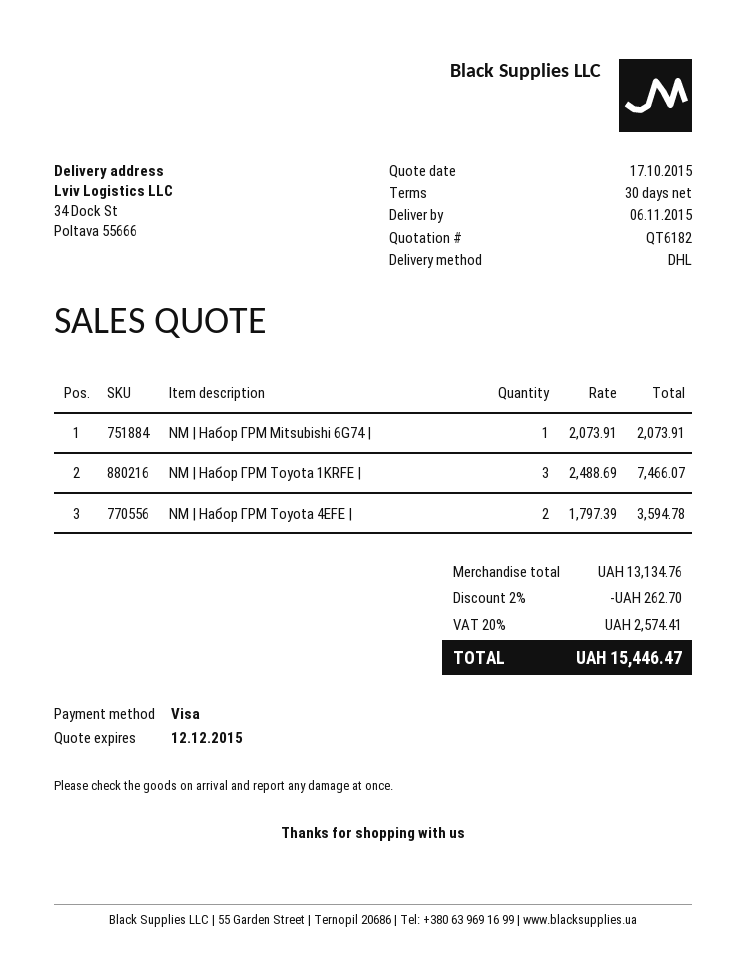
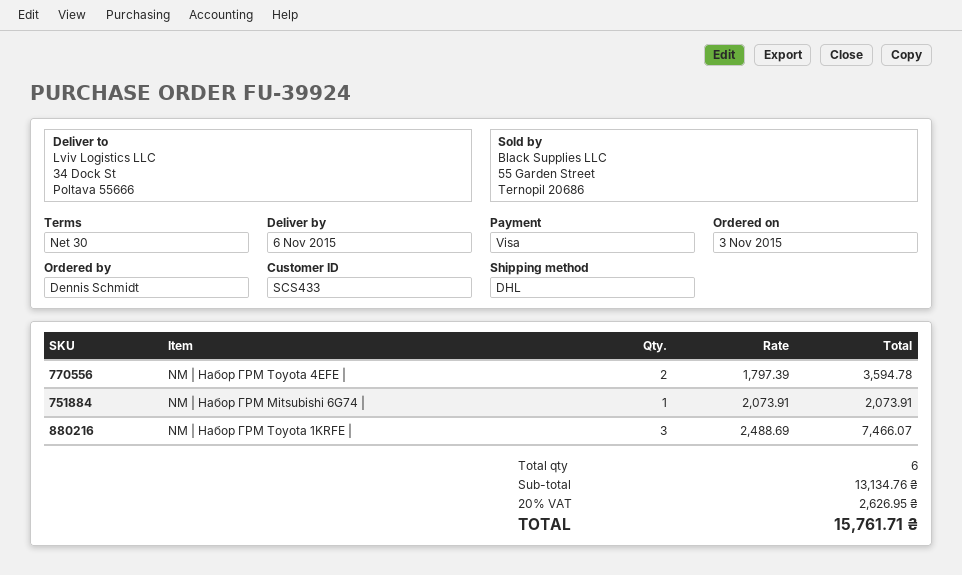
discount: 2% = 262.70 -> none
tax: 20% = 2574.41 -> 20% = 2626.95
total: 15446.47 -> 15761.71

